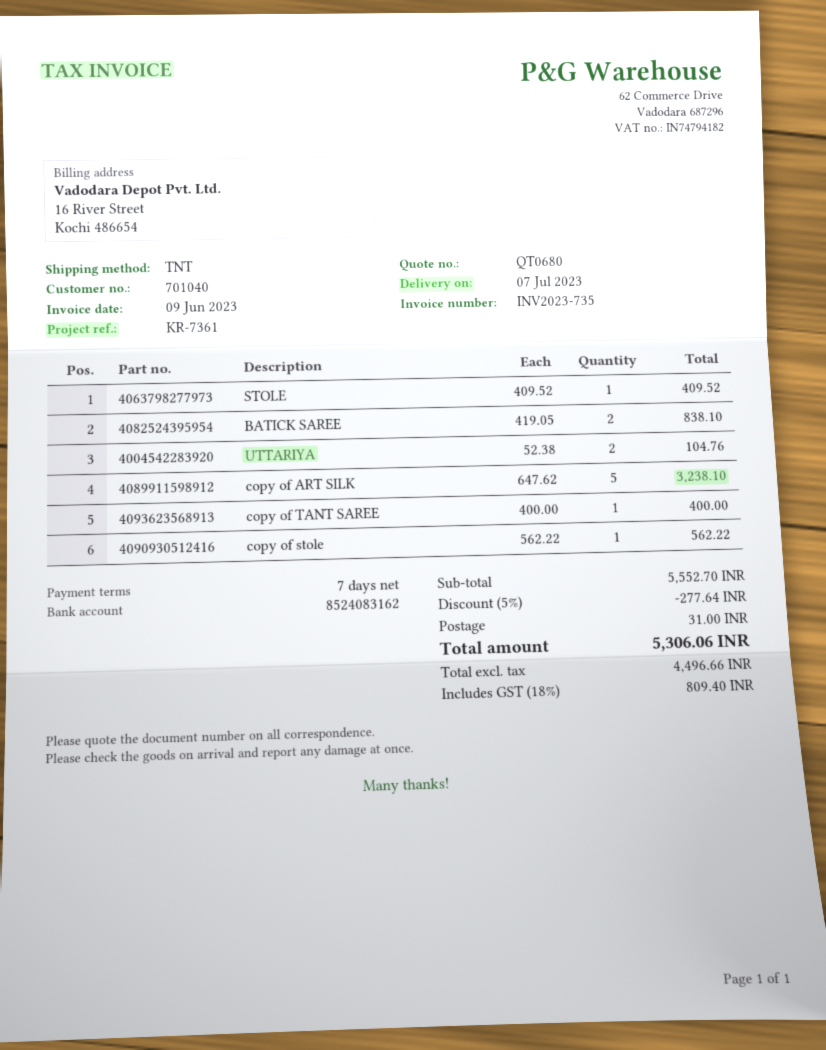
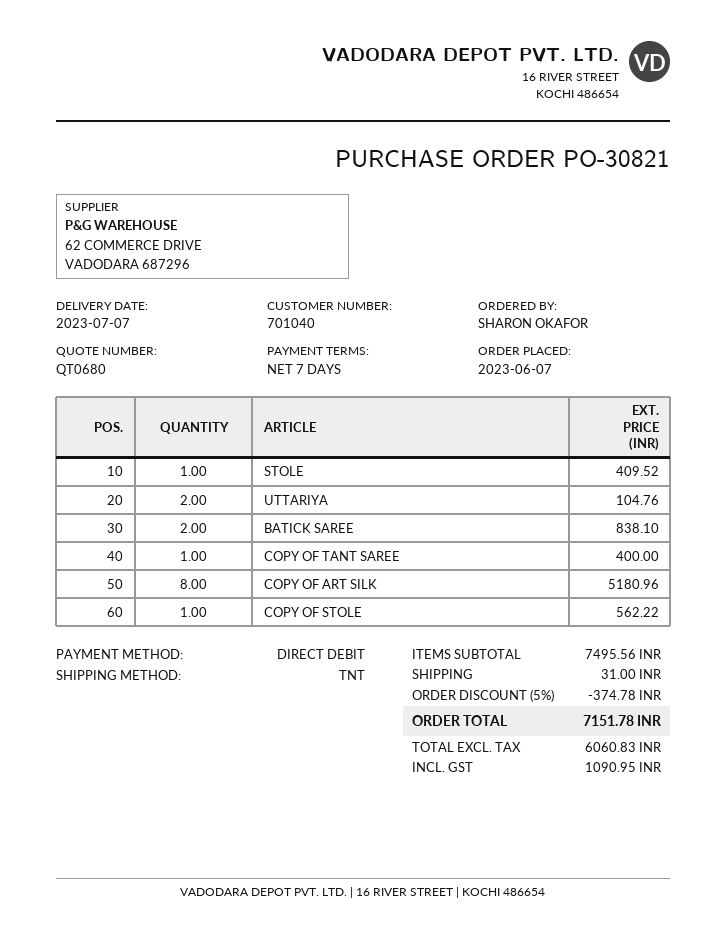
copy of ART SILK: 5 for 3238.10 -> 8 for 5180.96
subtotal: 5552.70 -> 7495.56
discount: 5% = 277.64 -> 5% = 374.78
net: 4496.66 -> 6060.83
tax: 809.40 -> 1090.95
total: 5306.06 -> 7151.78

